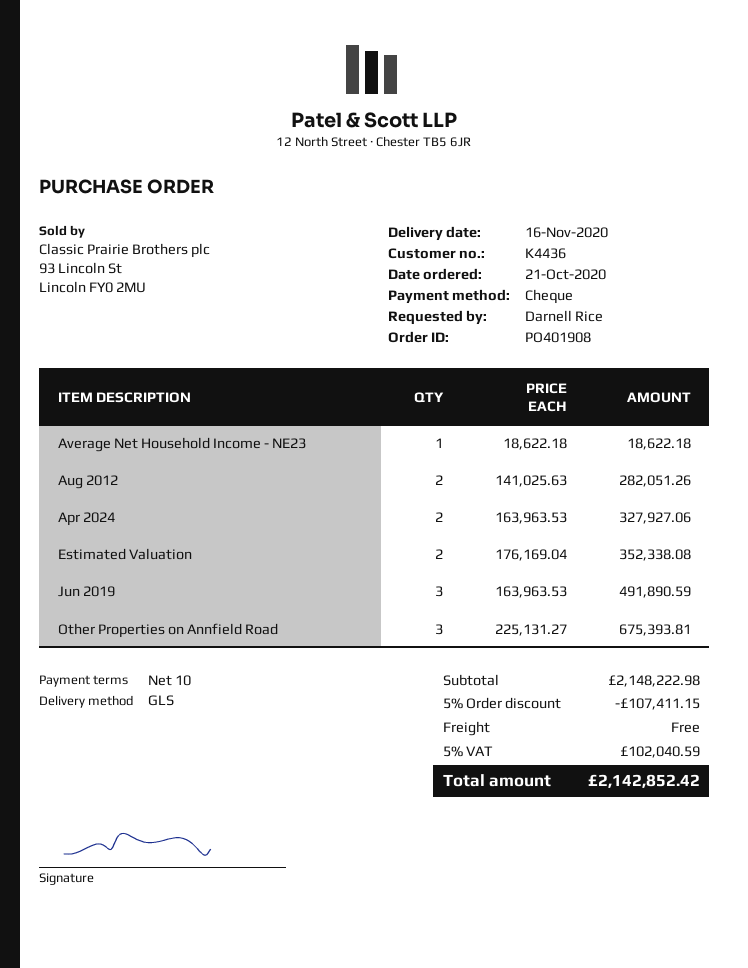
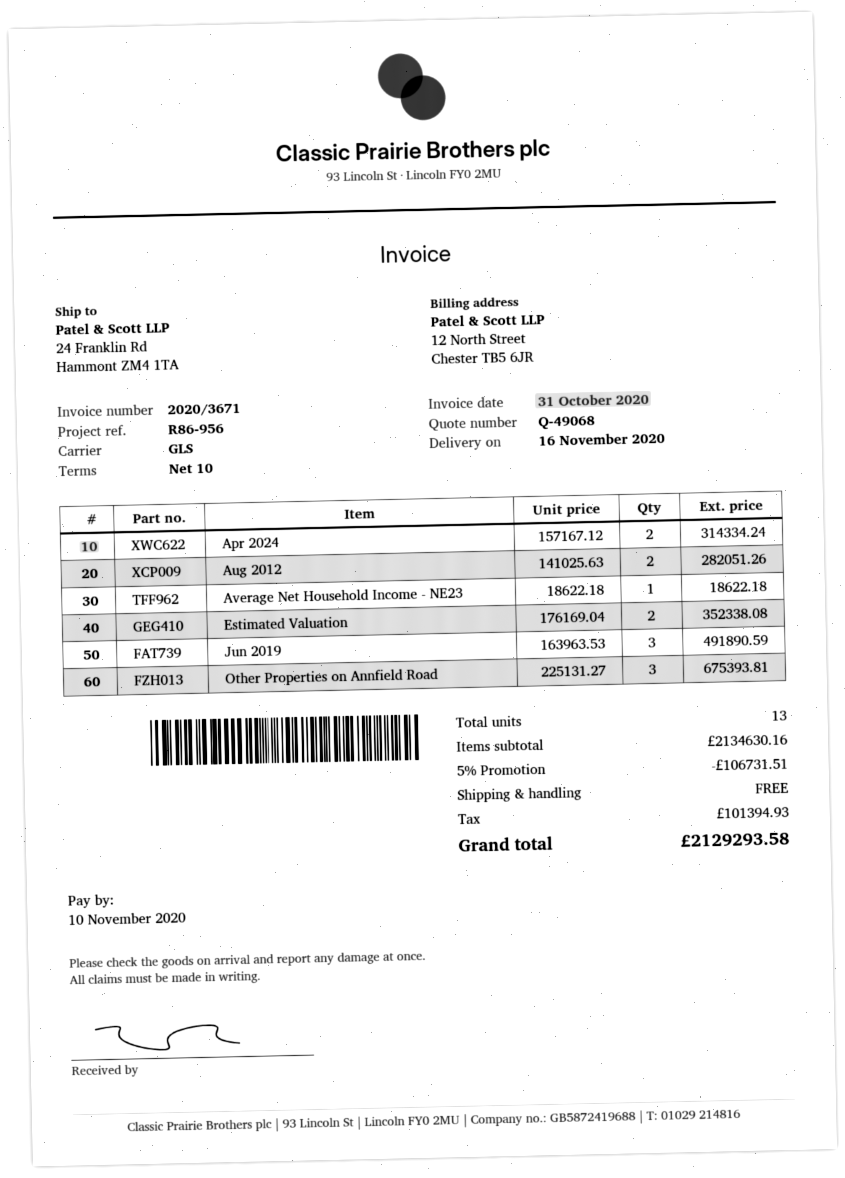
Apr 2024: 2 x 163963.53 = 327927.06 -> 2 x 157167.12 = 314334.24
subtotal: 2148222.98 -> 2134630.16
discount: 5% = 107411.15 -> 5% = 106731.51
tax: 102040.59 -> 101394.93
total: 2142852.42 -> 2129293.58

